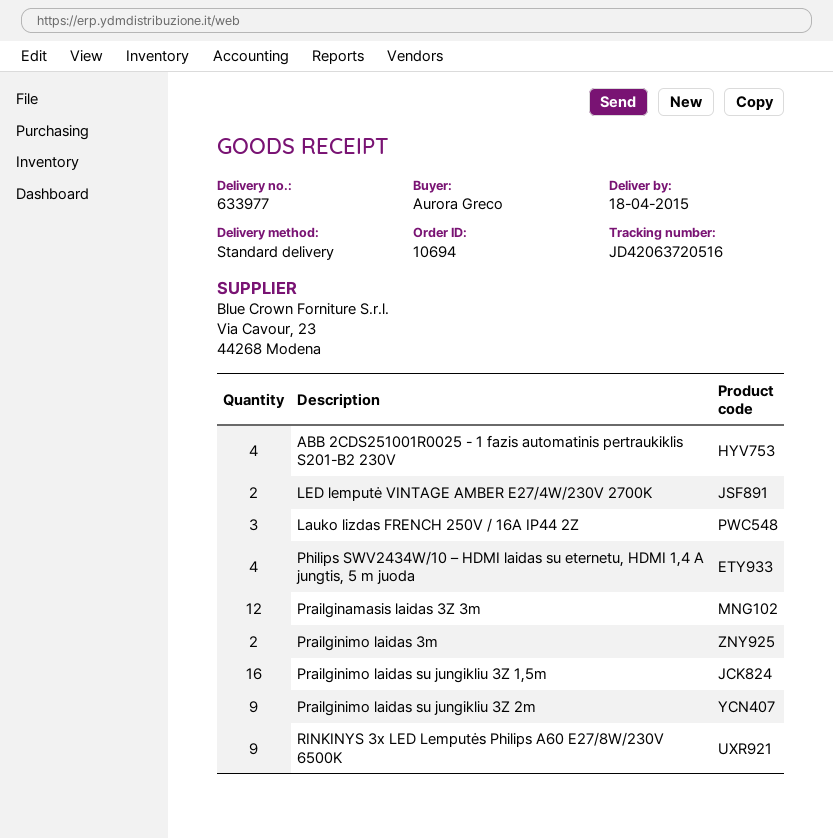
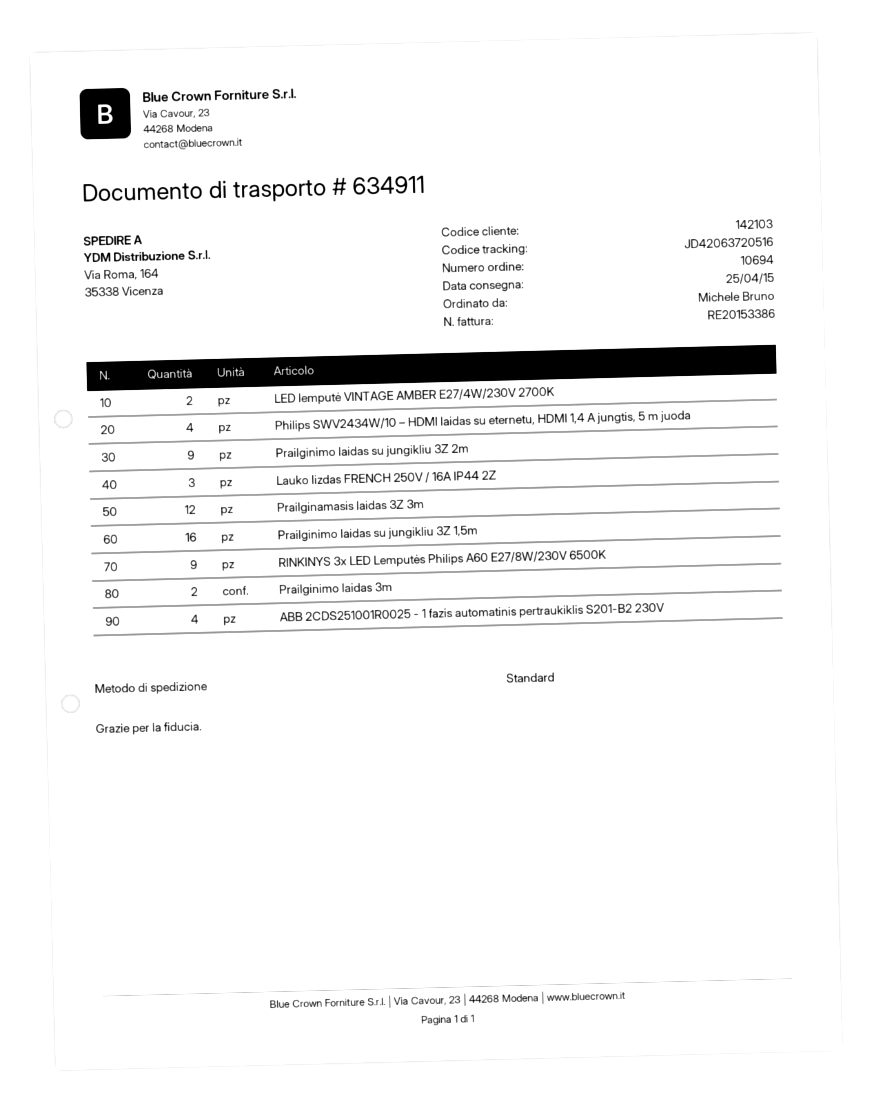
delivery note number: 633977 -> 634911
delivery date: 2015-04-18 -> 2015-04-25
ordered by: Aurora Greco -> Michele Bruno

